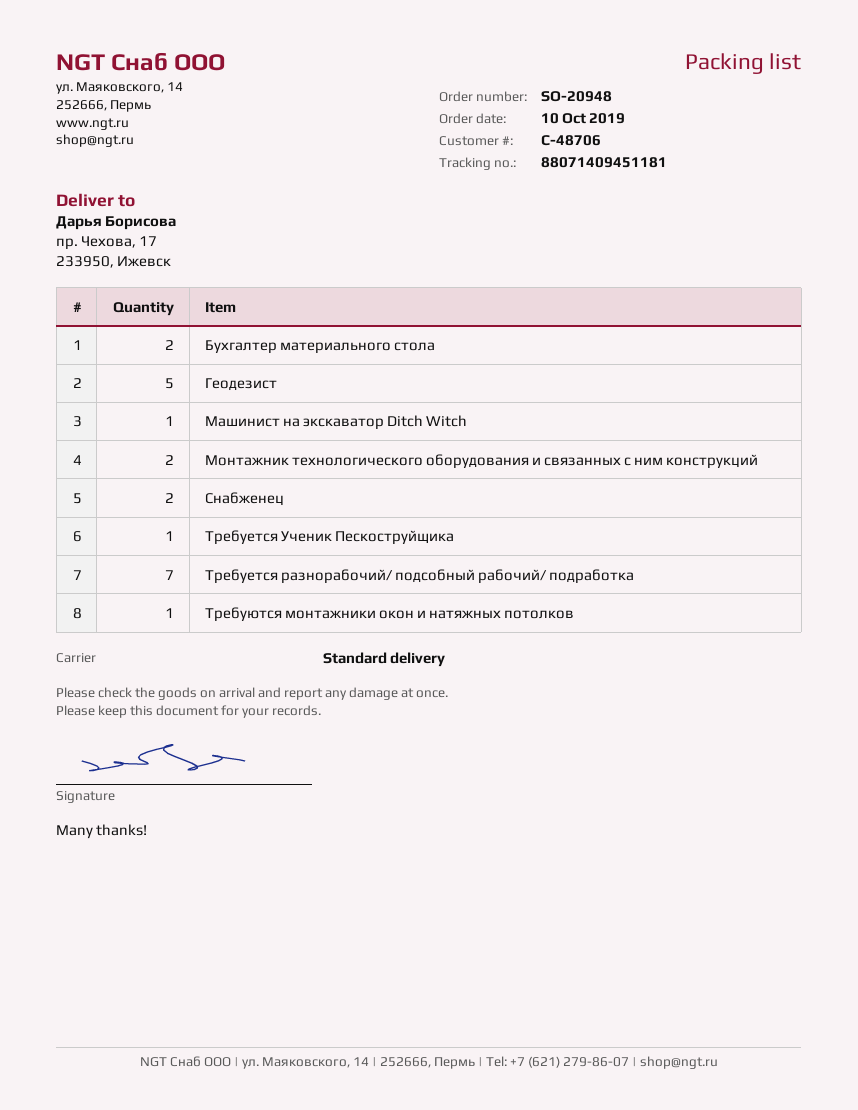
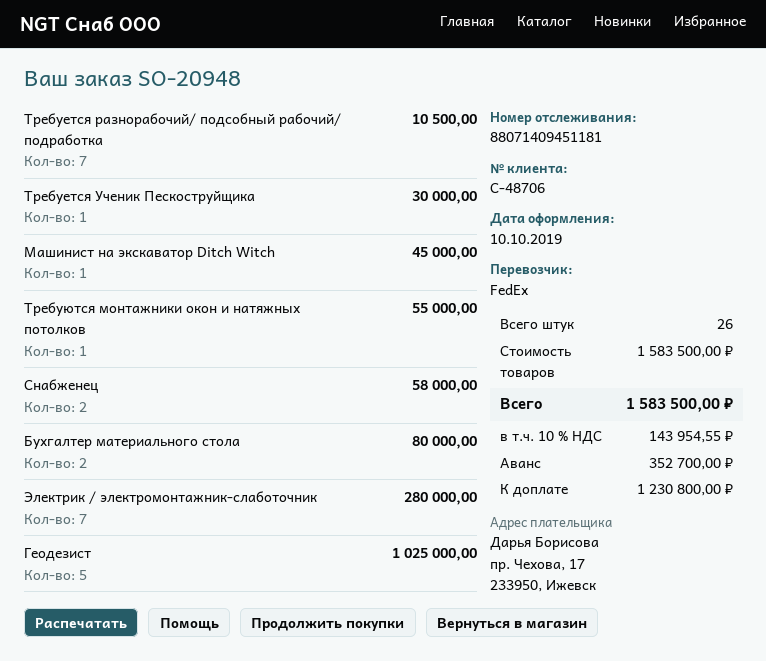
shipping method: standard -> FedEx
Монтажник технологического оборудования и связанных с ним конструкций: 2 -> none
Электрик / электромонтажник-слаботочник: none -> 7

